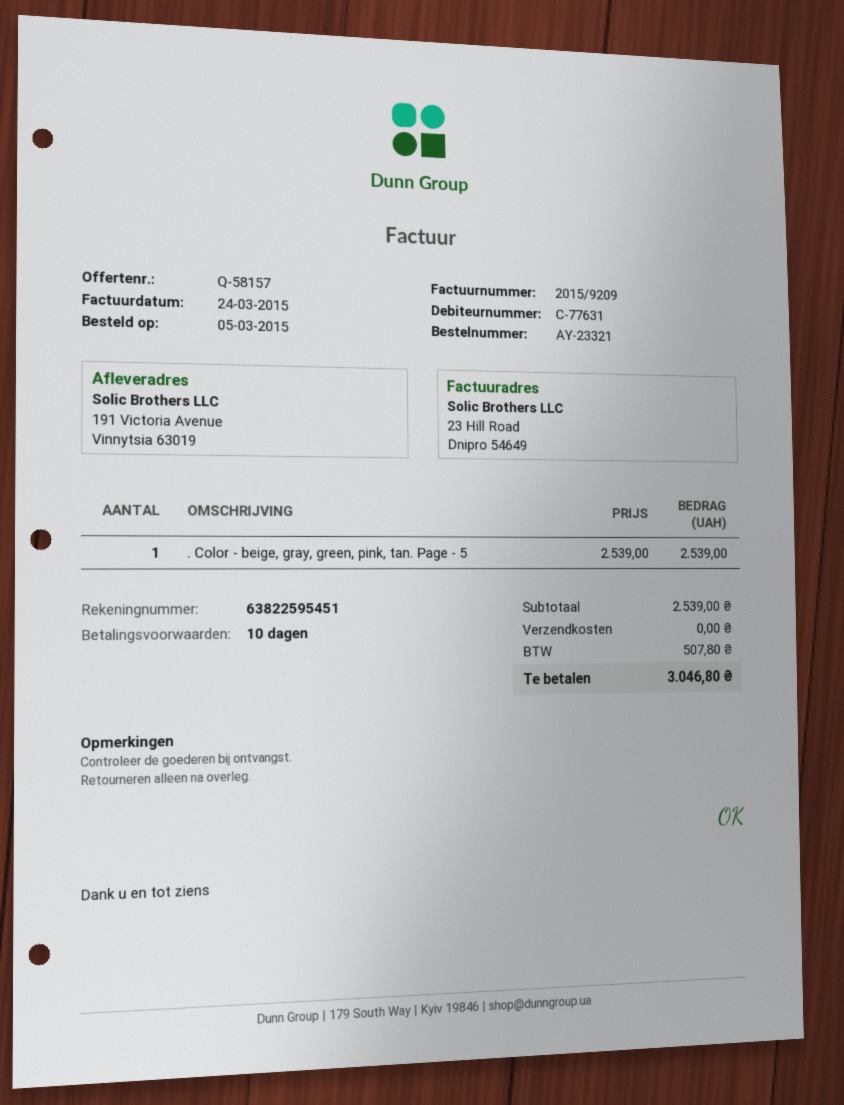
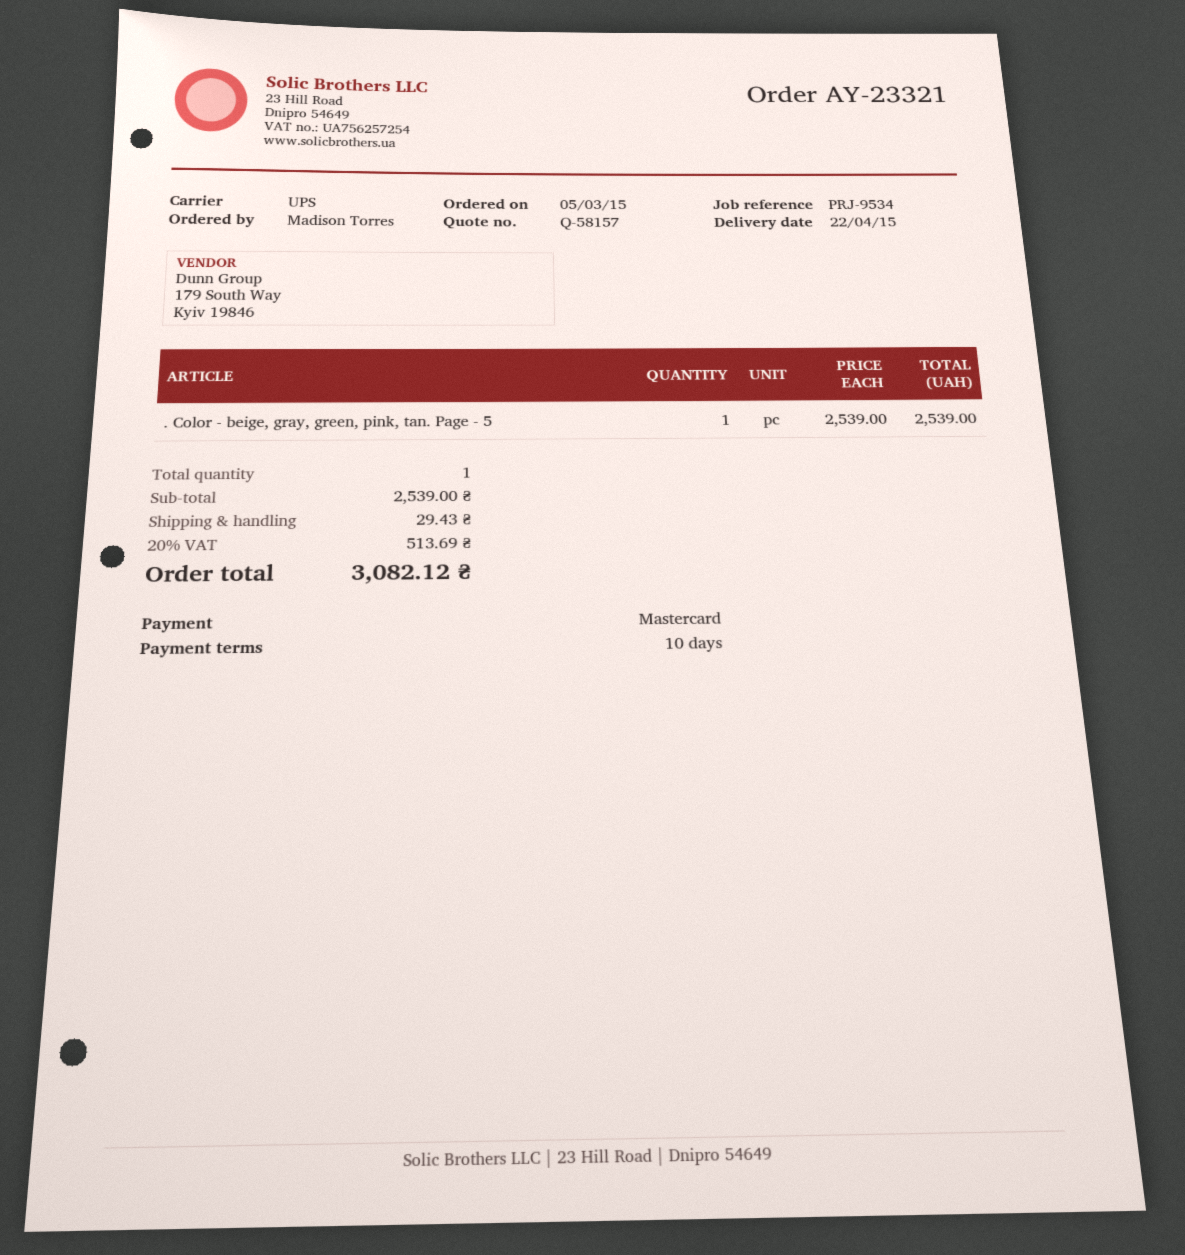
shipping: 0.00 -> 29.43
tax: 507.80 -> 513.69
total: 3046.80 -> 3082.12

